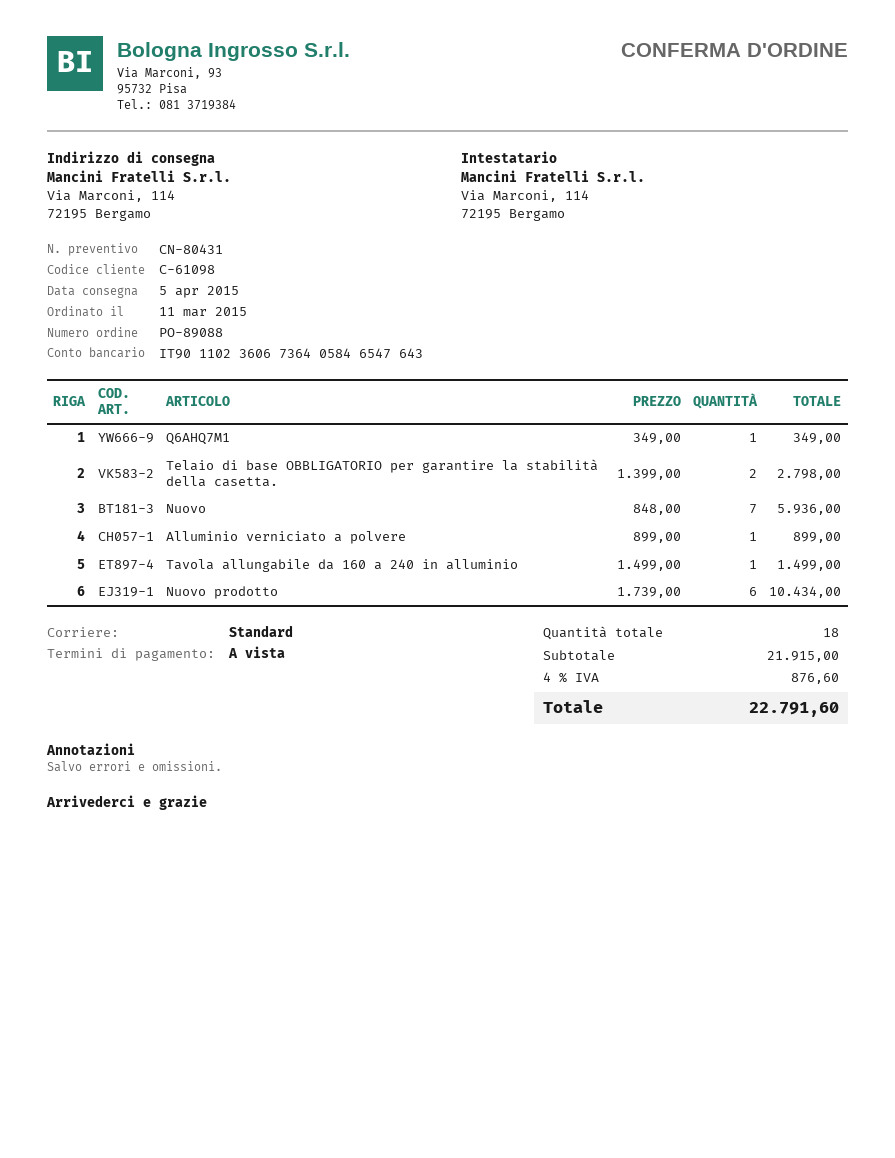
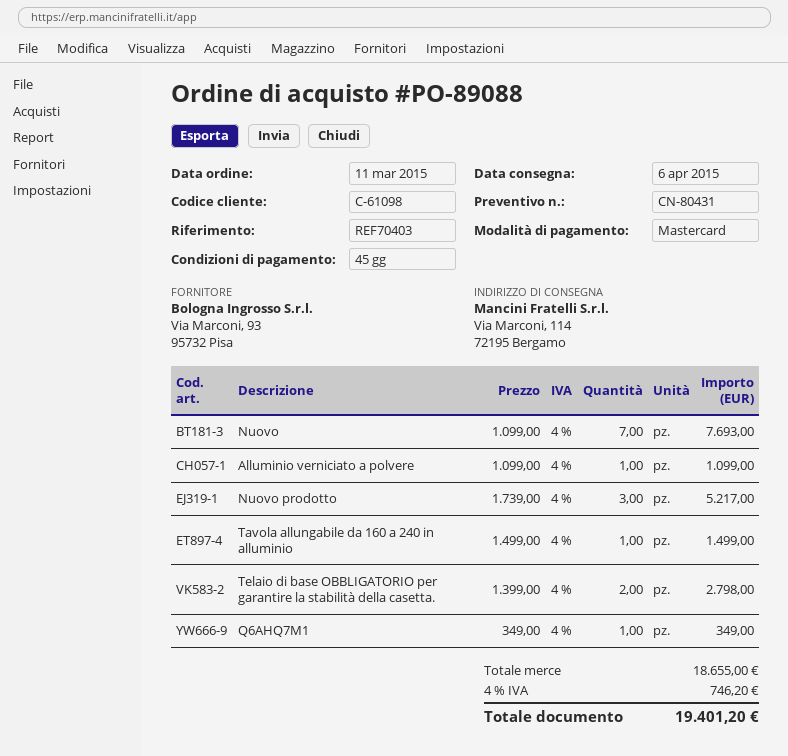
delivery date: 2015-04-05 -> 2015-04-06
payment terms: on receipt -> 45 days
Nuovo: 7 x 848.00 = 5936.00 -> 7 x 1099.00 = 7693.00
Alluminio verniciato a polvere: 1 x 899.00 = 899.00 -> 1 x 1099.00 = 1099.00
Nuovo prodotto: 6 x 1739.00 = 10434.00 -> 3 x 1739.00 = 5217.00
subtotal: 21915.00 -> 18655.00
tax: 4% = 876.60 -> 4% = 746.20
total: 22791.60 -> 19401.20

